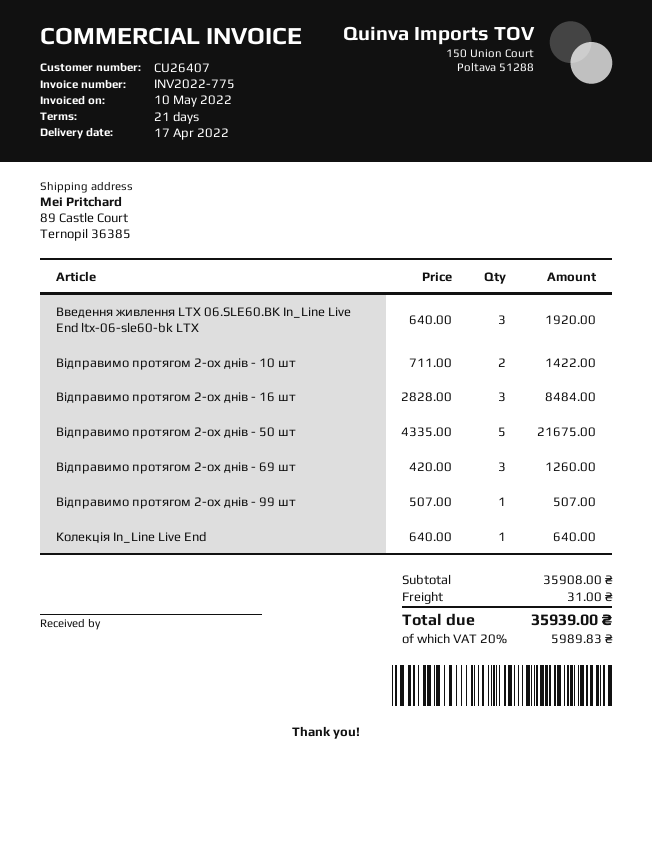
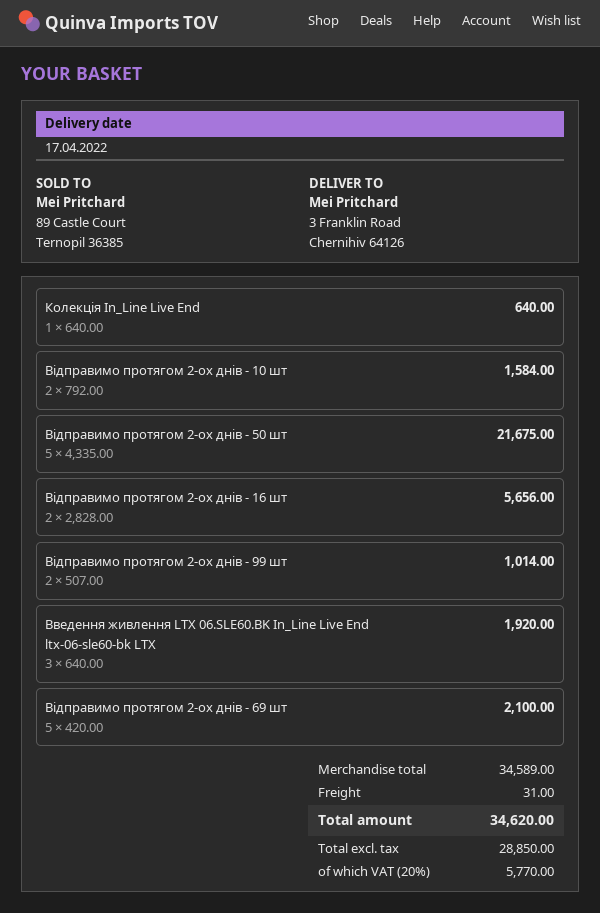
ship to: 89 Castle Court, Ternopil 36385 -> 3 Franklin Road, Chernihiv 64126
Відправимо протягом 2-ох днів - 10 шт: 2 x 711.00 = 1422.00 -> 2 x 792.00 = 1584.00
Відправимо протягом 2-ох днів - 16 шт: 3 x 2828.00 = 8484.00 -> 2 x 2828.00 = 5656.00
Відправимо протягом 2-ох днів - 69 шт: 3 x 420.00 = 1260.00 -> 5 x 420.00 = 2100.00
Відправимо протягом 2-ох днів - 99 шт: 1 x 507.00 = 507.00 -> 2 x 507.00 = 1014.00
subtotal: 35908.00 -> 34589.00
tax: 20% = 5989.83 -> 20% = 5770.00
total: 35939.00 -> 34620.00

